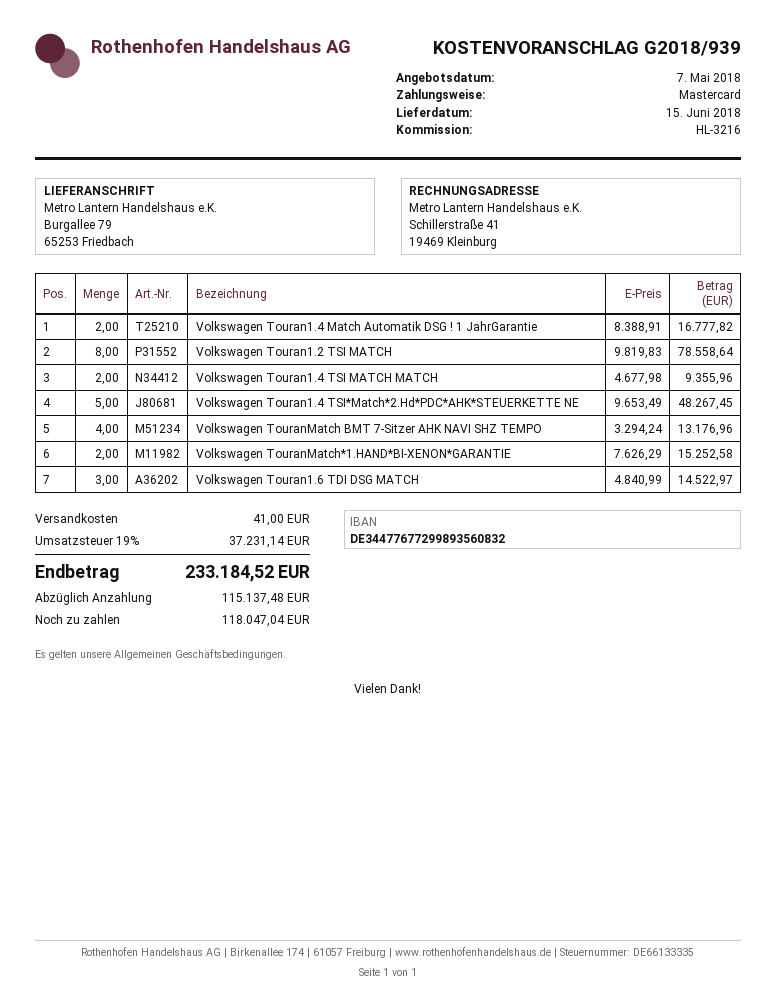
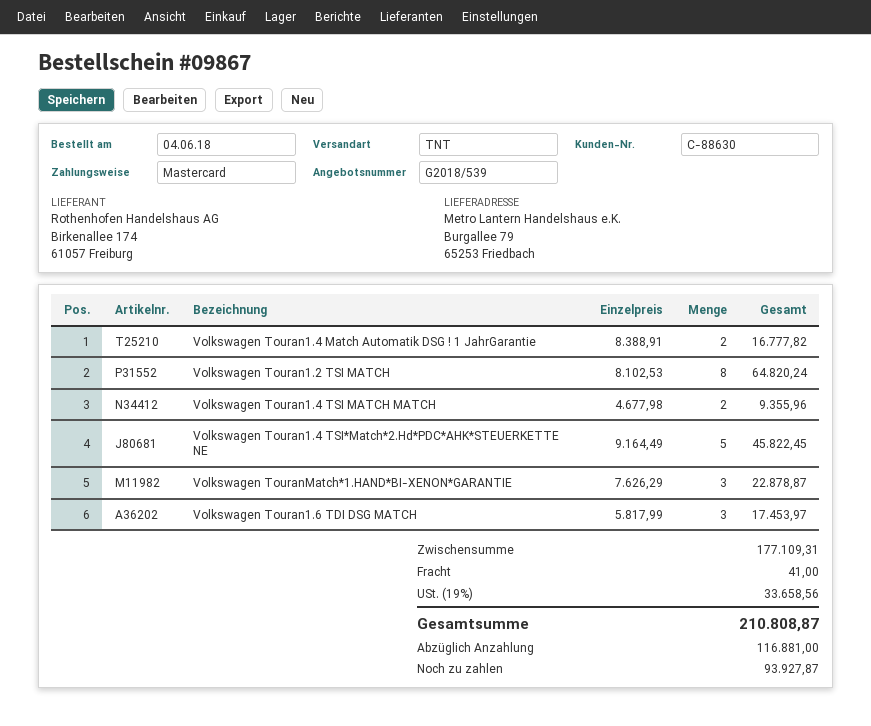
quote number: G2018/939 -> G2018/539
Volkswagen Touran1.2 TSI MATCH: 8 x 9819.83 = 78558.64 -> 8 x 8102.53 = 64820.24
Volkswagen Touran1.4 TSI*Match*2.Hd*PDC*AHK*STEUERKETTE NE: 5 x 9653.49 = 48267.45 -> 5 x 9164.49 = 45822.45
Volkswagen TouranMatch BMT 7-Sitzer AHK NAVI SHZ TEMPO: 4 x 3294.24 = 13176.96 -> none
Volkswagen TouranMatch*1.HAND*BI-XENON*GARANTIE: 2 x 7626.29 = 15252.58 -> 3 x 7626.29 = 22878.87
Volkswagen Touran1.6 TDI DSG MATCH: 3 x 4840.99 = 14522.97 -> 3 x 5817.99 = 17453.97
tax: 19% = 37231.14 -> 19% = 33658.56
total: 233184.52 -> 210808.87
deposit: 115137.48 -> 116881.00
balance: 118047.04 -> 93927.87

